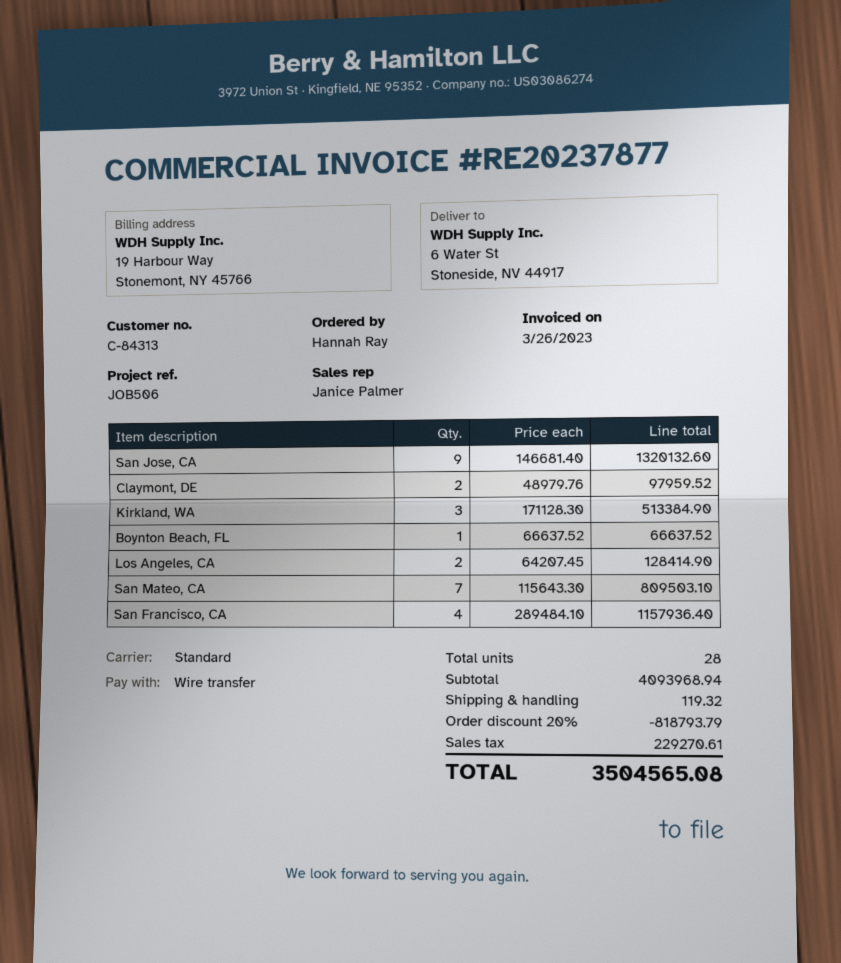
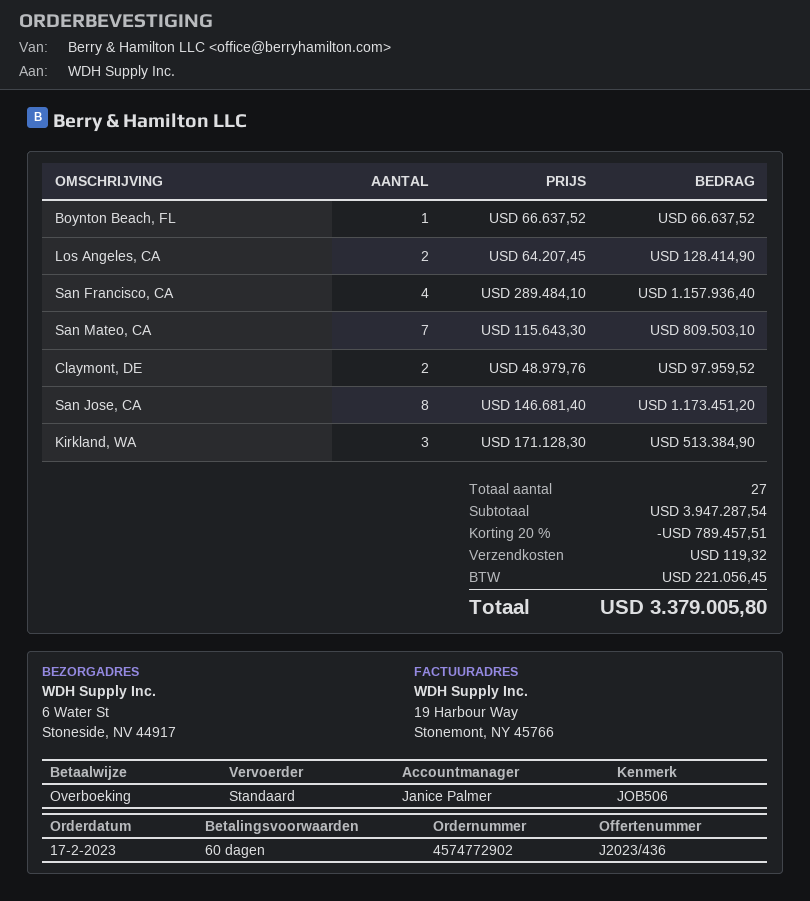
San Jose, CA: 9 x 146681.40 = 1320132.60 -> 8 x 146681.40 = 1173451.20
total quantity: 28 -> 27
subtotal: 4093968.94 -> 3947287.54
discount: 20% = 818793.79 -> 20% = 789457.51
tax: 229270.61 -> 221056.45
total: 3504565.08 -> 3379005.80

